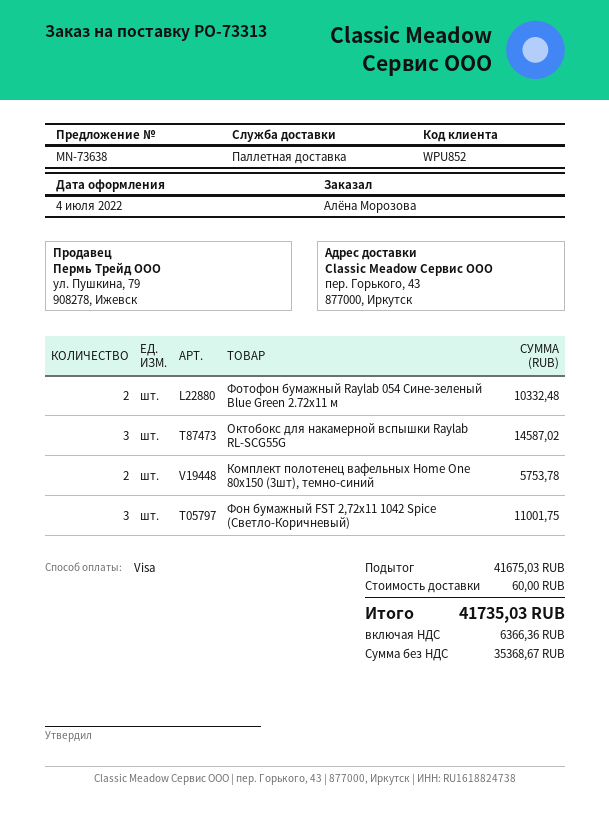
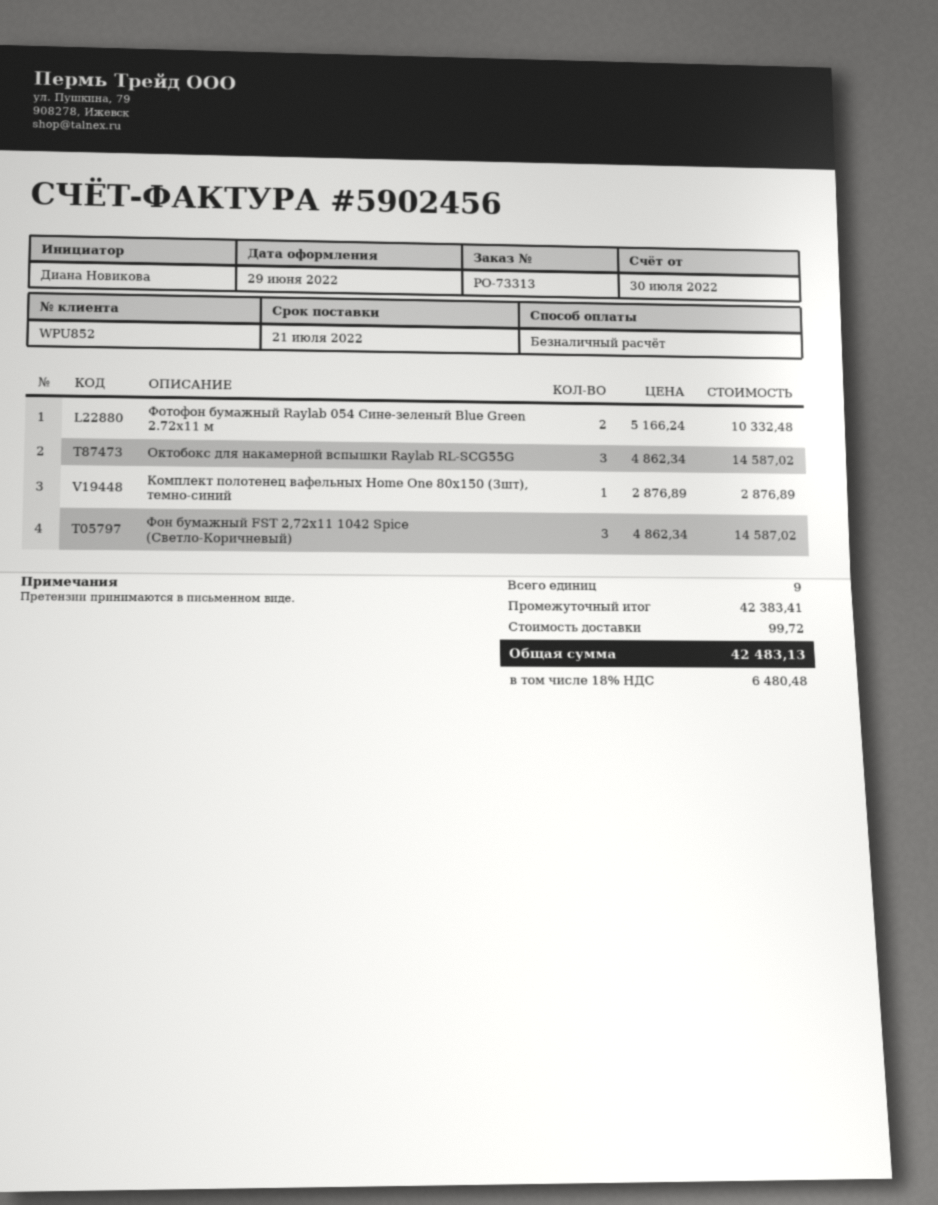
order date: 2022-07-04 -> 2022-06-29
ordered by: Алёна Морозова -> Диана Новикова
payment method: Visa -> bank transfer
Комплект полотенец вафельных Home One 80х150 (3шт), темно-синий: 2 for 5753.78 -> 1 for 2876.89
Фон бумажный FST 2,72х11 1042 Spice (Светло-Коричневый): 3 for 11001.75 -> 3 for 14587.02
subtotal: 41675.03 -> 42383.41
shipping: 60.00 -> 99.72
tax: 6366.36 -> 6480.48
total: 41735.03 -> 42483.13

